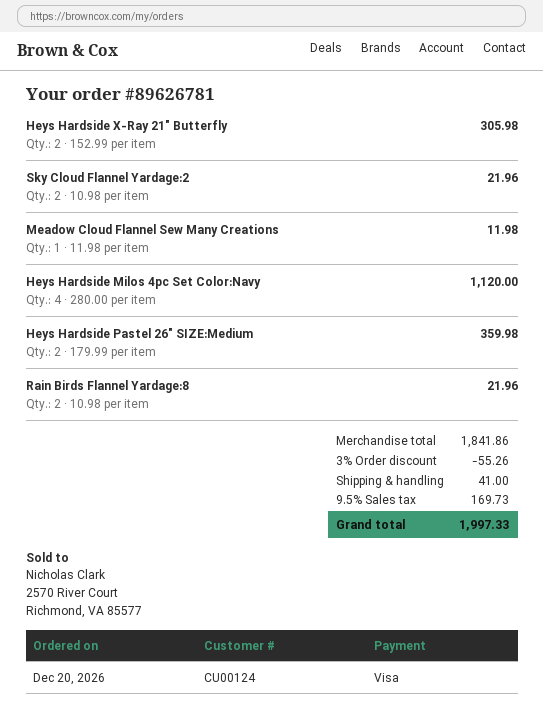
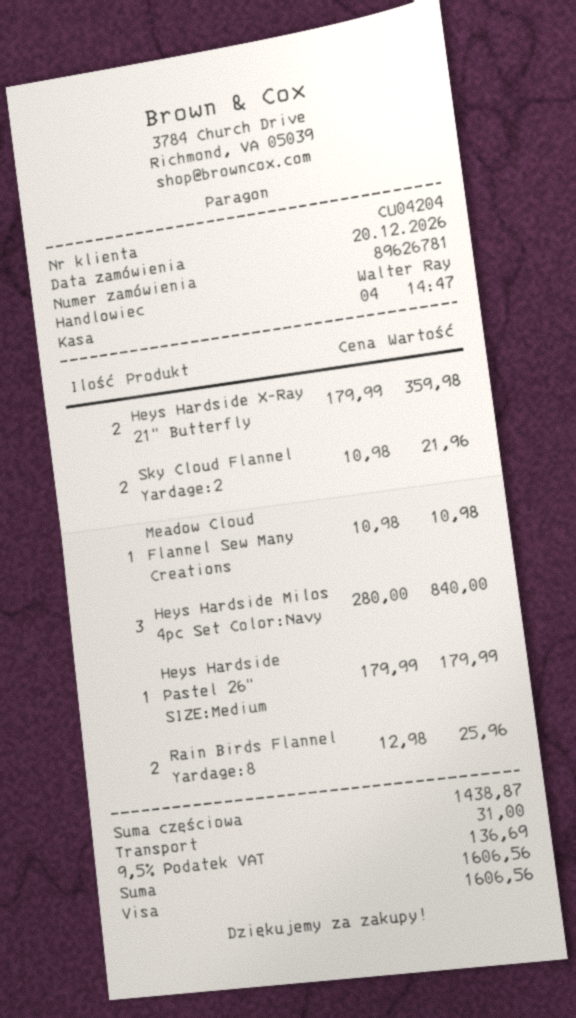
customer number: CU00124 -> CU04204
Heys Hardside X-Ray 21" Butterfly: 2 x 152.99 = 305.98 -> 2 x 179.99 = 359.98
Meadow Cloud Flannel Sew Many Creations: 1 x 11.98 = 11.98 -> 1 x 10.98 = 10.98
Heys Hardside Milos 4pc Set Color:Navy: 4 x 280.00 = 1120.00 -> 3 x 280.00 = 840.00
Heys Hardside Pastel 26" SIZE:Medium: 2 x 179.99 = 359.98 -> 1 x 179.99 = 179.99
Rain Birds Flannel Yardage:8: 2 x 10.98 = 21.96 -> 2 x 12.98 = 25.96
subtotal: 1841.86 -> 1438.87
discount: 3% = 55.26 -> none
shipping: 41.00 -> 31.00
tax: 9.5% = 169.73 -> 9.5% = 136.69
total: 1997.33 -> 1606.56

